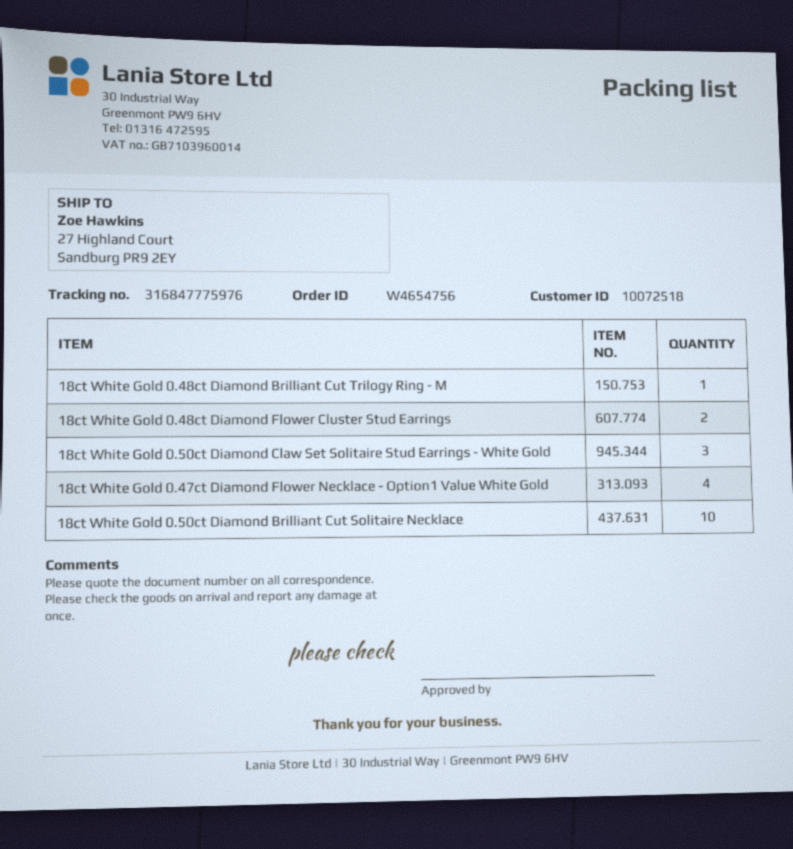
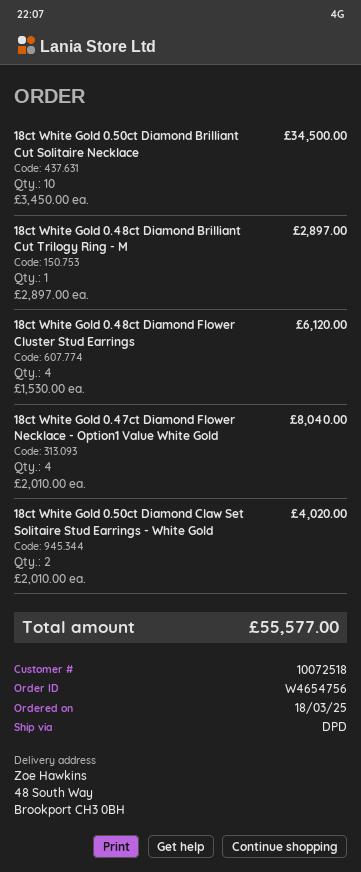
ship to: 27 Highland Court, Sandburg PR9 2EY -> 48 South Way, Brookport CH3 0BH
18ct White Gold 0.48ct Diamond Flower Cluster Stud Earrings: 2 -> 4
18ct White Gold 0.50ct Diamond Claw Set Solitaire Stud Earrings - White Gold: 3 -> 2

